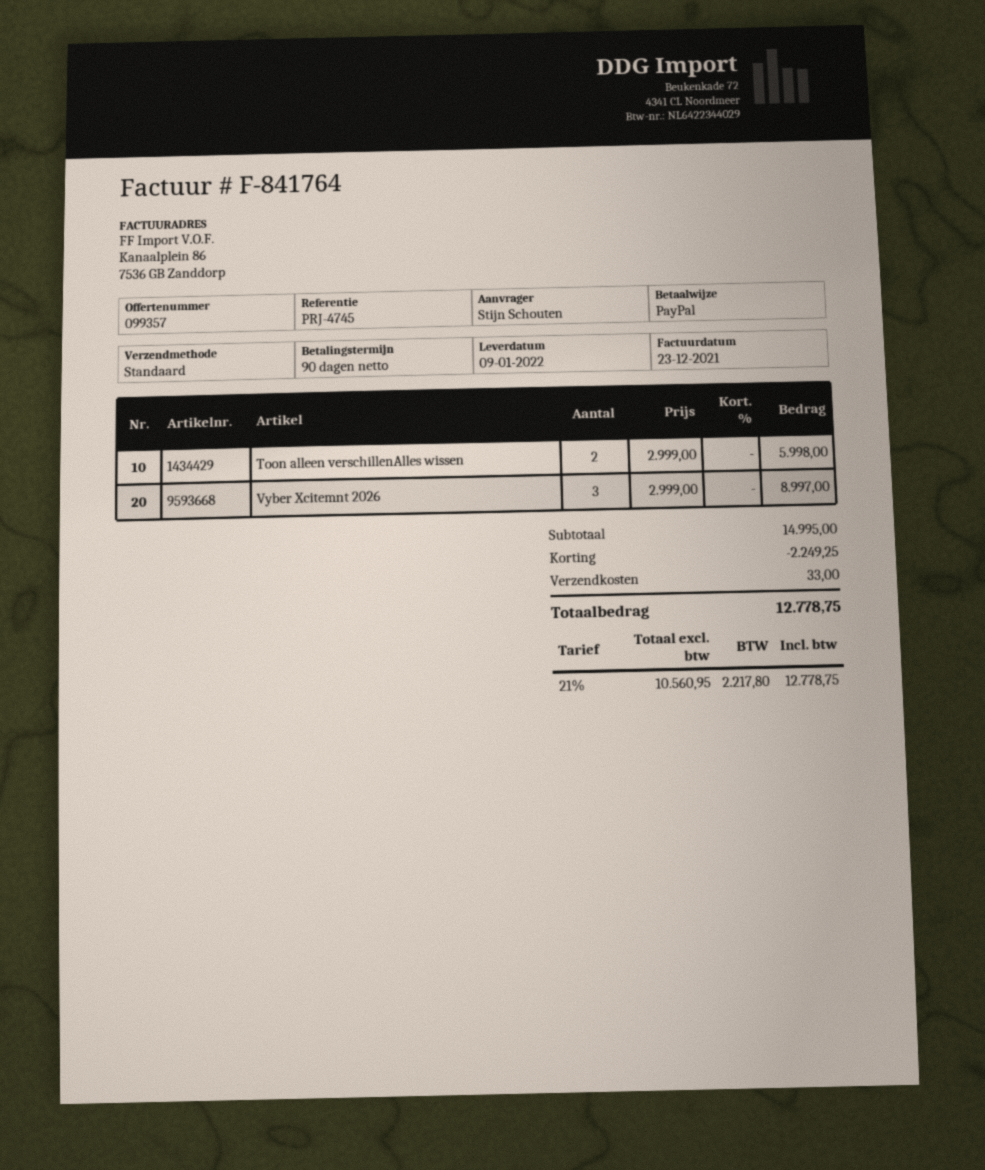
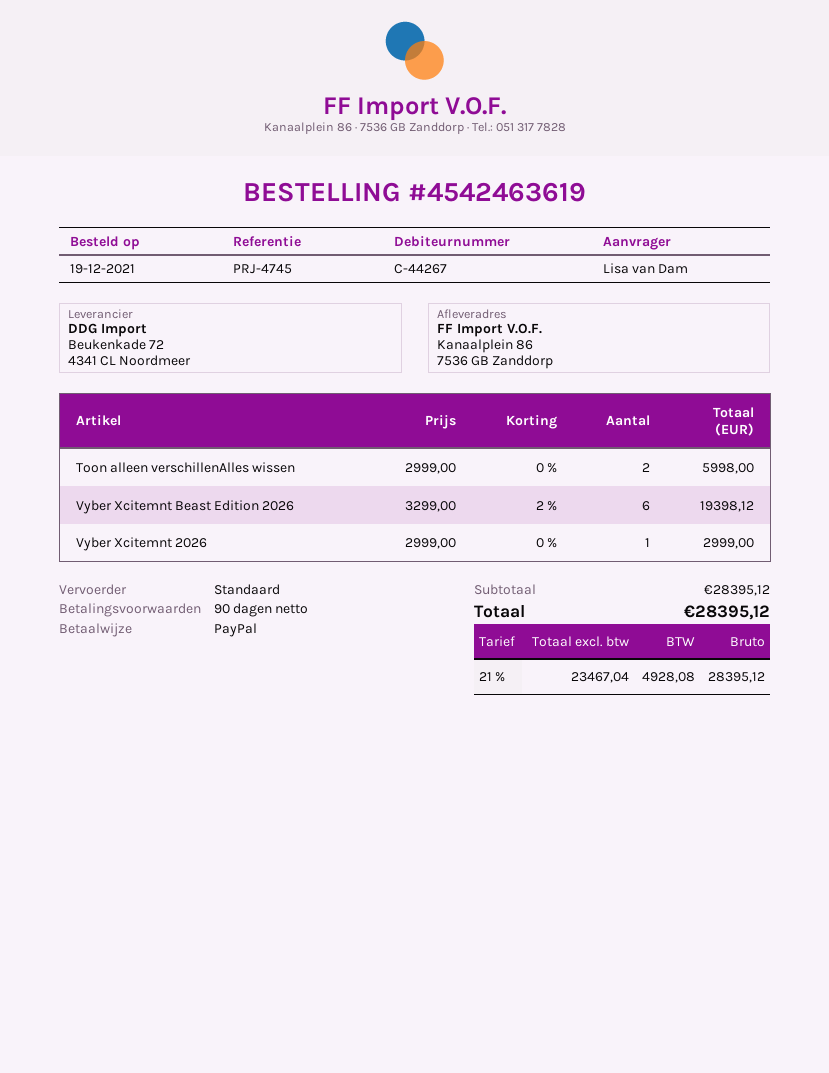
ordered by: Stijn Schouten -> Lisa van Dam
Vyber Xcitemnt 2026: 3 x 2999.00 = 8997.00 -> 1 x 2999.00 = 2999.00
Vyber Xcitemnt Beast Edition 2026: none -> 6 x 3299.00 - 2% = 19398.12
subtotal: 14995.00 -> 28395.12
discount: 2249.25 -> none
shipping: 33.00 -> none
net: 10560.95 -> 23467.04
tax: 21% = 2217.80 -> 21% = 4928.08
total: 12778.75 -> 28395.12

